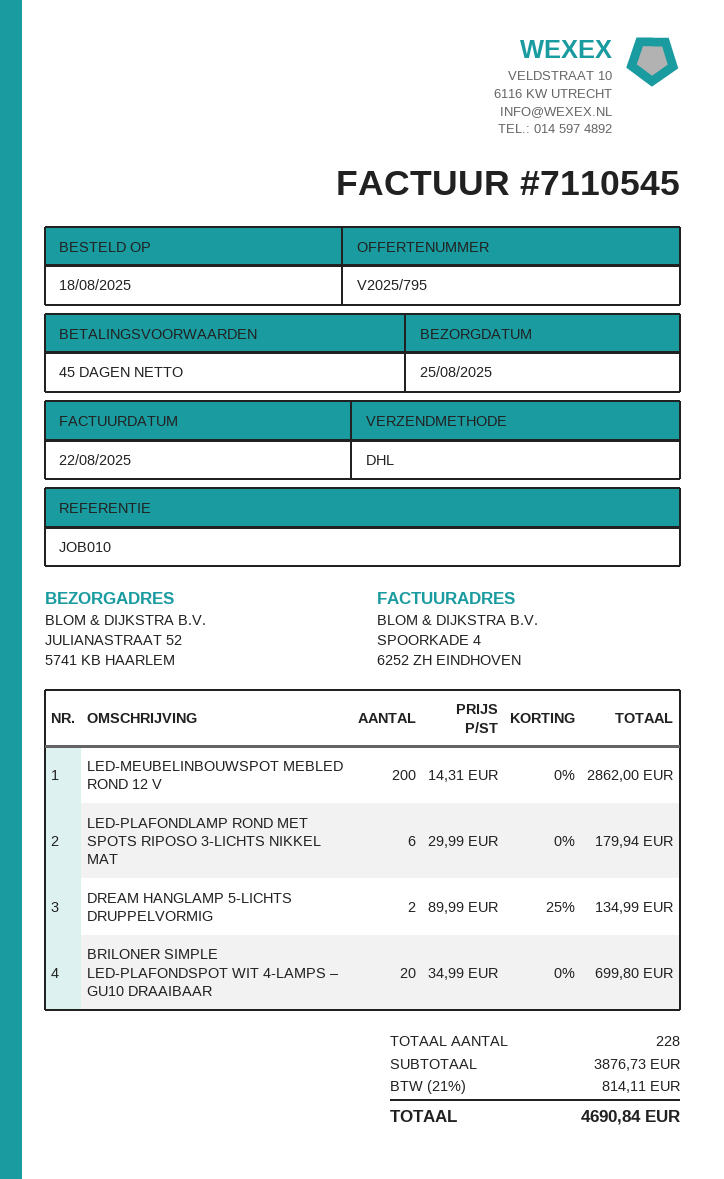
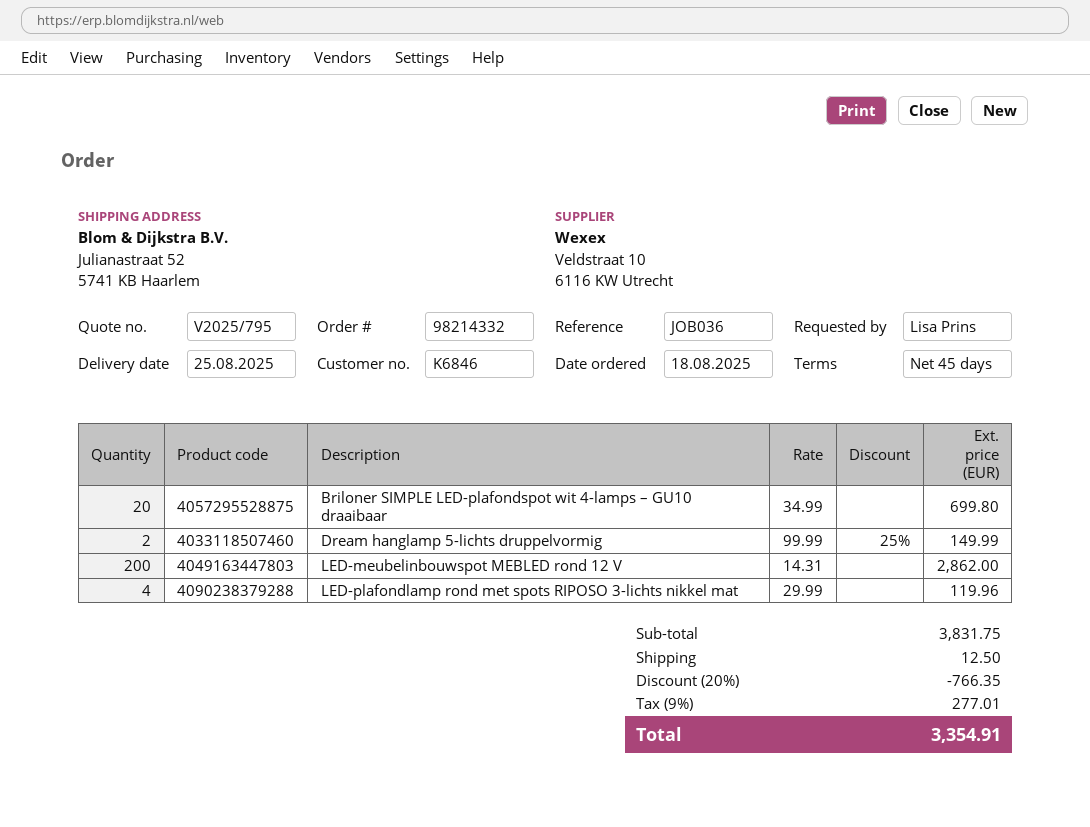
reference: JOB010 -> JOB036
LED-PLAFONDLAMP ROND MET SPOTS RIPOSO 3-LICHTS NIKKEL MAT: 6 x 29.99 = 179.94 -> 4 x 29.99 = 119.96
DREAM HANGLAMP 5-LICHTS DRUPPELVORMIG: 2 x 89.99 - 25% = 134.99 -> 2 x 99.99 - 25% = 149.99
subtotal: 3876.73 -> 3831.75
discount: none -> 20% = 766.35
shipping: none -> 12.50
tax: 21% = 814.11 -> 9% = 277.01
total: 4690.84 -> 3354.91

